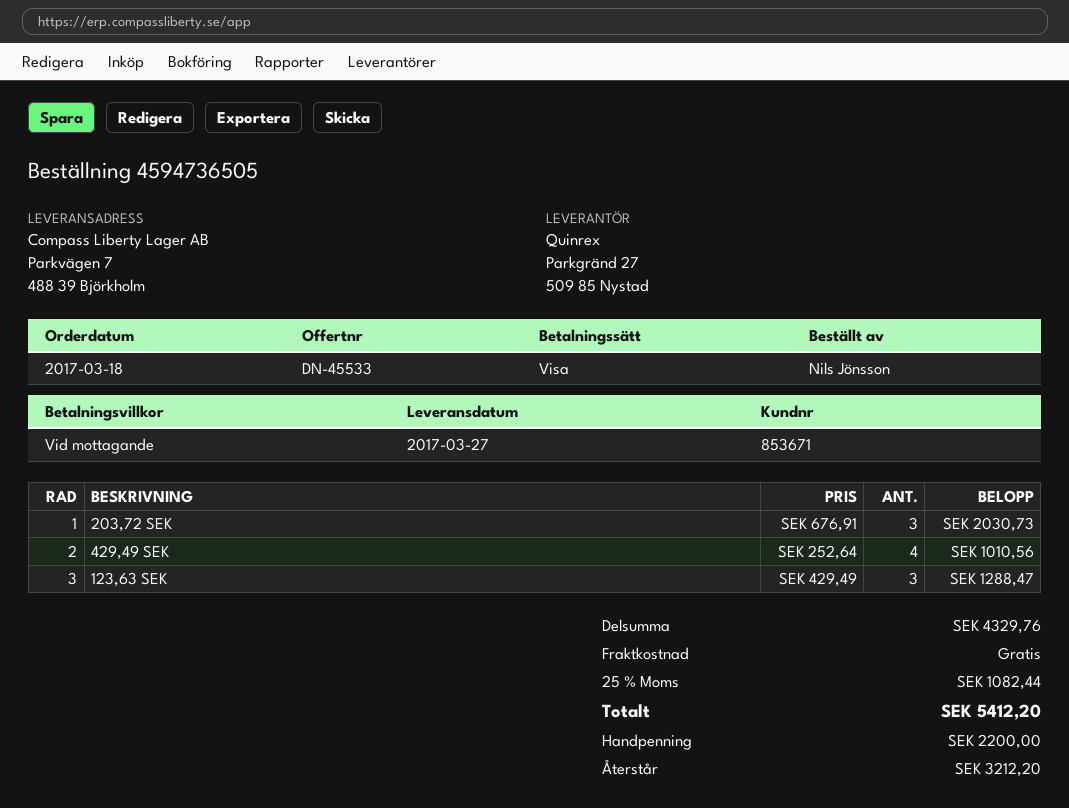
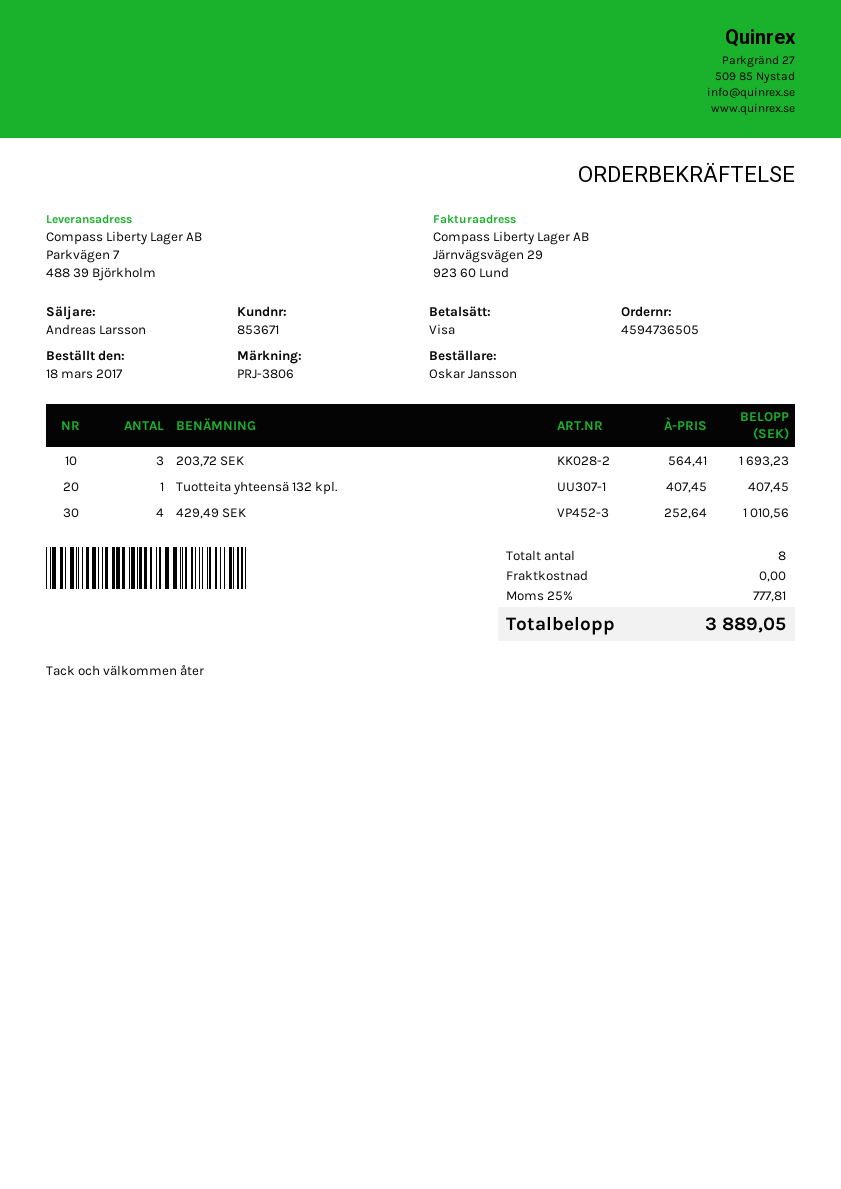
ordered by: Nils Jönsson -> Oskar Jansson
203,72 SEK: 3 x 676.91 = 2030.73 -> 3 x 564.41 = 1693.23
123,63 SEK: 3 x 429.49 = 1288.47 -> none
Tuotteita yhteensä 132 kpl.: none -> 1 x 407.45 = 407.45
tax: 25% = 1082.44 -> 25% = 777.81
total: 5412.20 -> 3889.05

